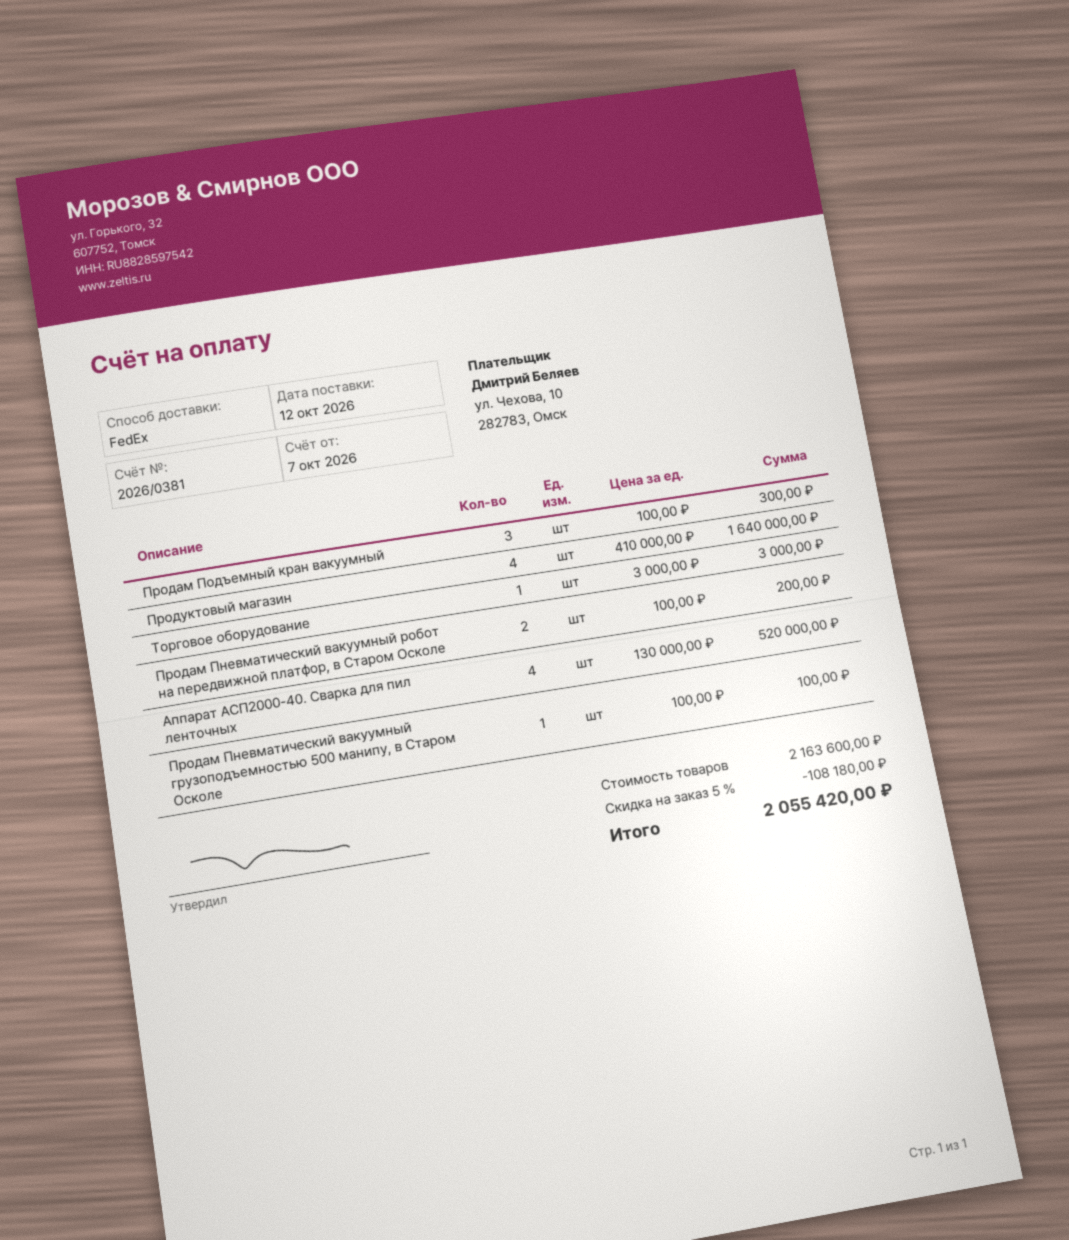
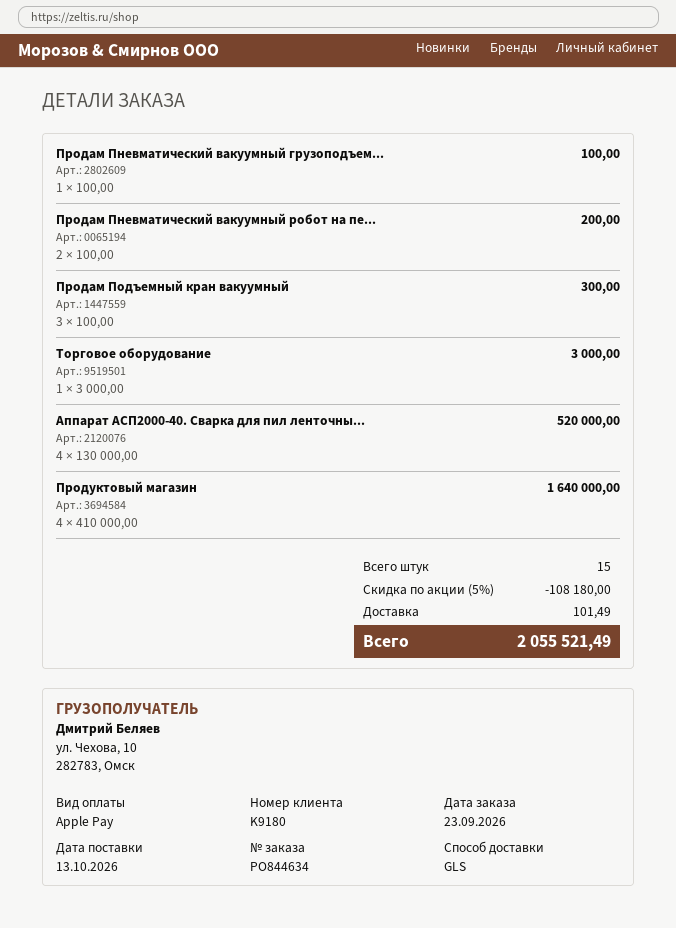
delivery date: 2026-10-12 -> 2026-10-13
shipping method: FedEx -> GLS
shipping: none -> 101.49
total: 2055420.00 -> 2055521.49

